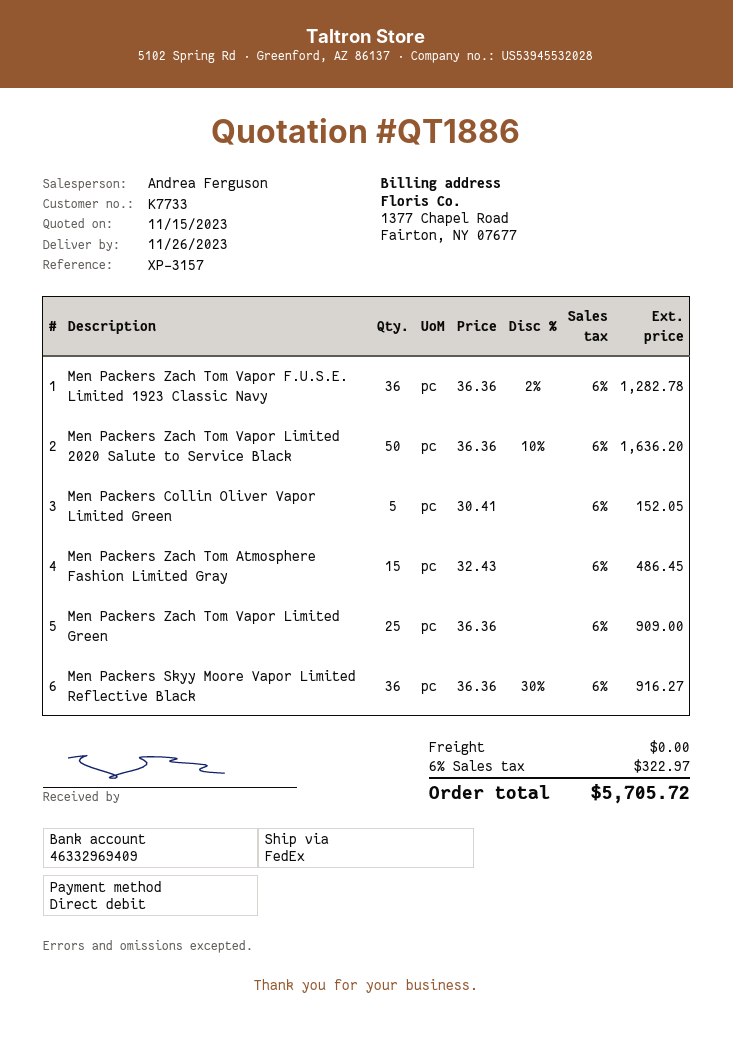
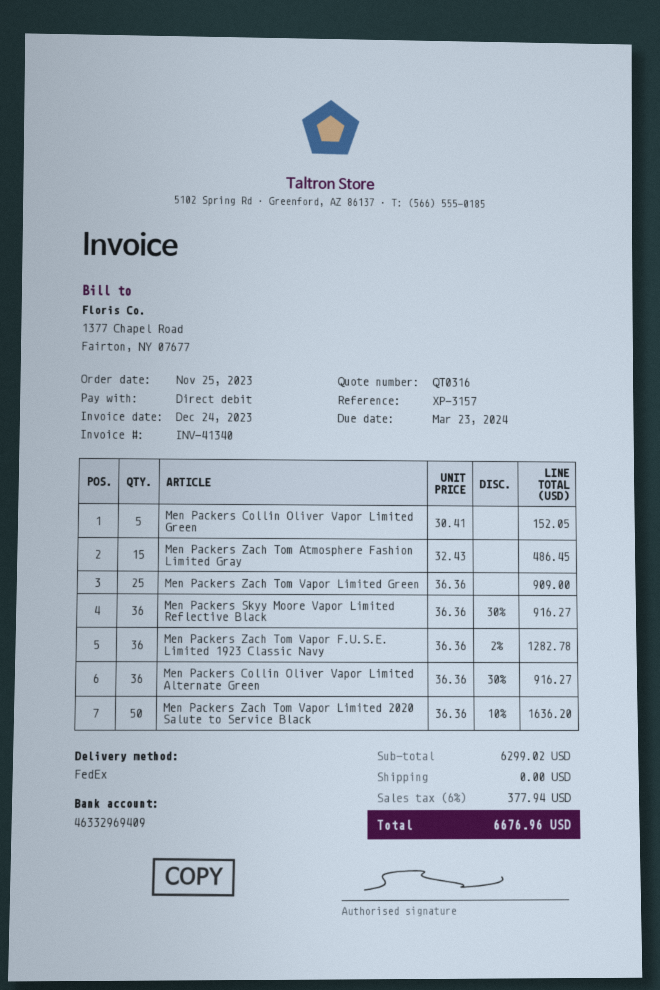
quote number: QT1886 -> QT0316
Men Packers Collin Oliver Vapor Limited Alternate Green: none -> 36 x 36.36 - 30% = 916.27
tax: 6% = 322.97 -> 6% = 377.94
total: 5705.72 -> 6676.96

